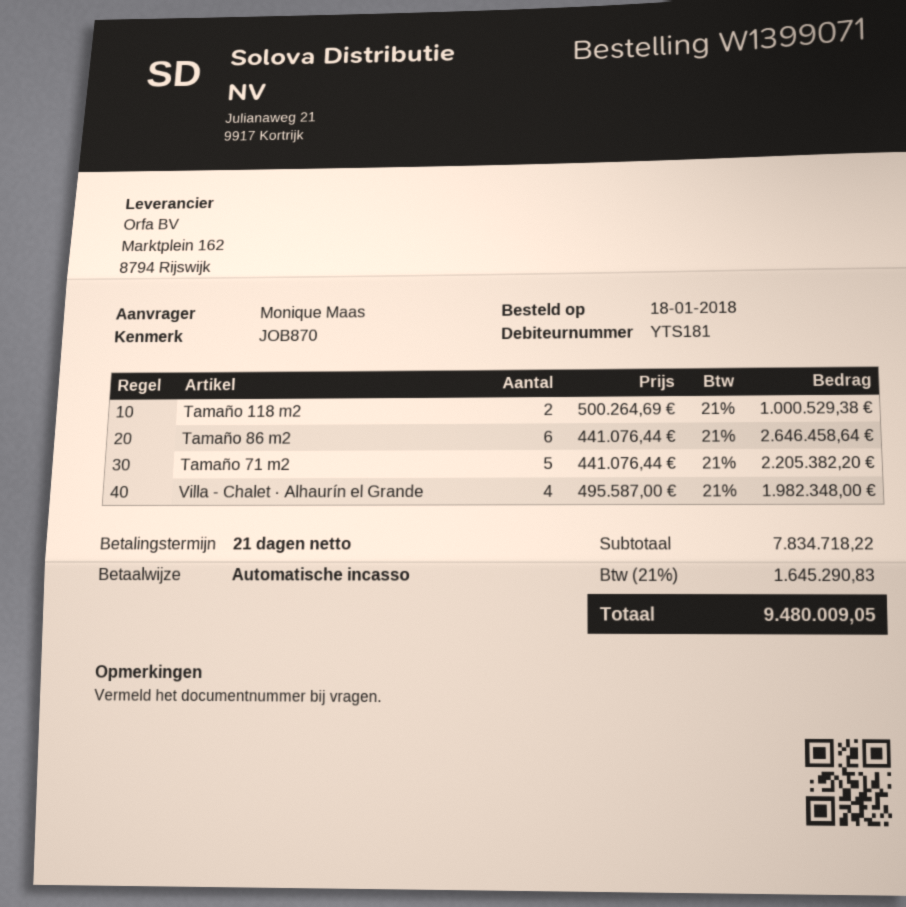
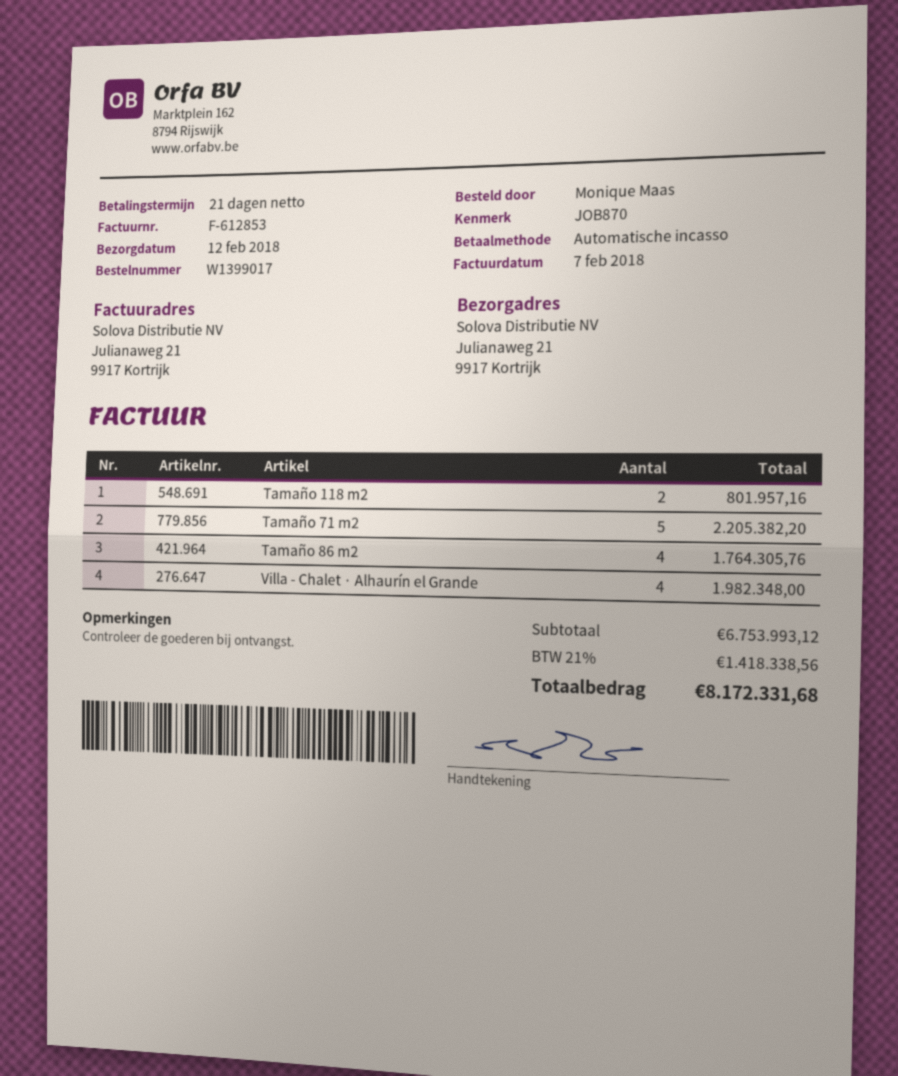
order number: W1399071 -> W1399017
Tamaño 118 m2: 2 for 1000529.38 -> 2 for 801957.16
Tamaño 86 m2: 6 for 2646458.64 -> 4 for 1764305.76
subtotal: 7834718.22 -> 6753993.12
tax: 21% = 1645290.83 -> 21% = 1418338.56
total: 9480009.05 -> 8172331.68

